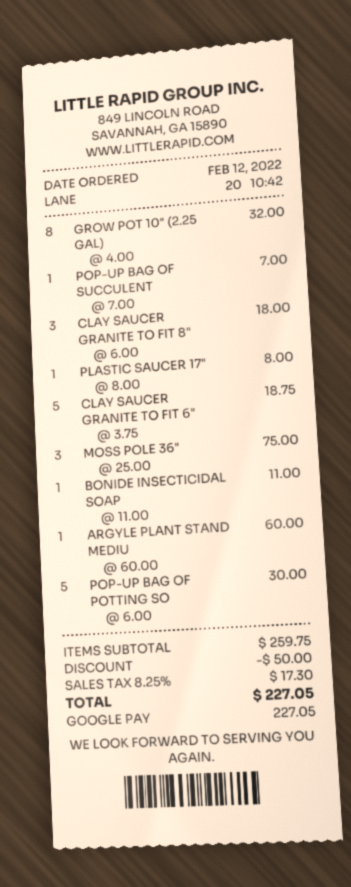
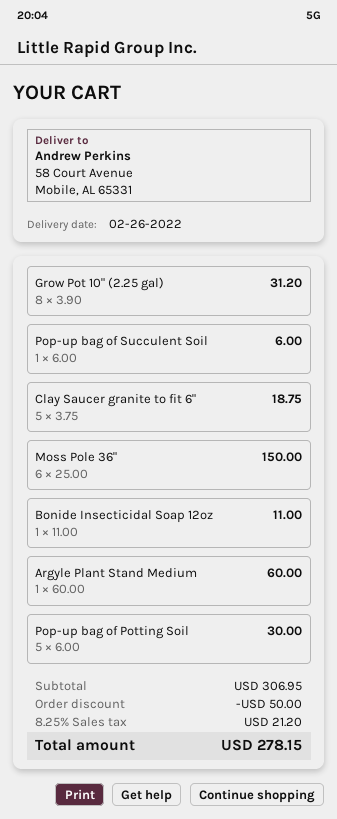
GROW POT 10" (2.25 GAL): 8 x 4.00 = 32.00 -> 8 x 3.90 = 31.20
POP-UP BAG OF SUCCULENT: 1 x 7.00 = 7.00 -> 1 x 6.00 = 6.00
CLAY SAUCER GRANITE TO FIT 8": 3 x 6.00 = 18.00 -> none
PLASTIC SAUCER 17": 1 x 8.00 = 8.00 -> none
MOSS POLE 36": 3 x 25.00 = 75.00 -> 6 x 25.00 = 150.00
subtotal: 259.75 -> 306.95
tax: 8.25% = 17.30 -> 8.25% = 21.20
total: 227.05 -> 278.15

